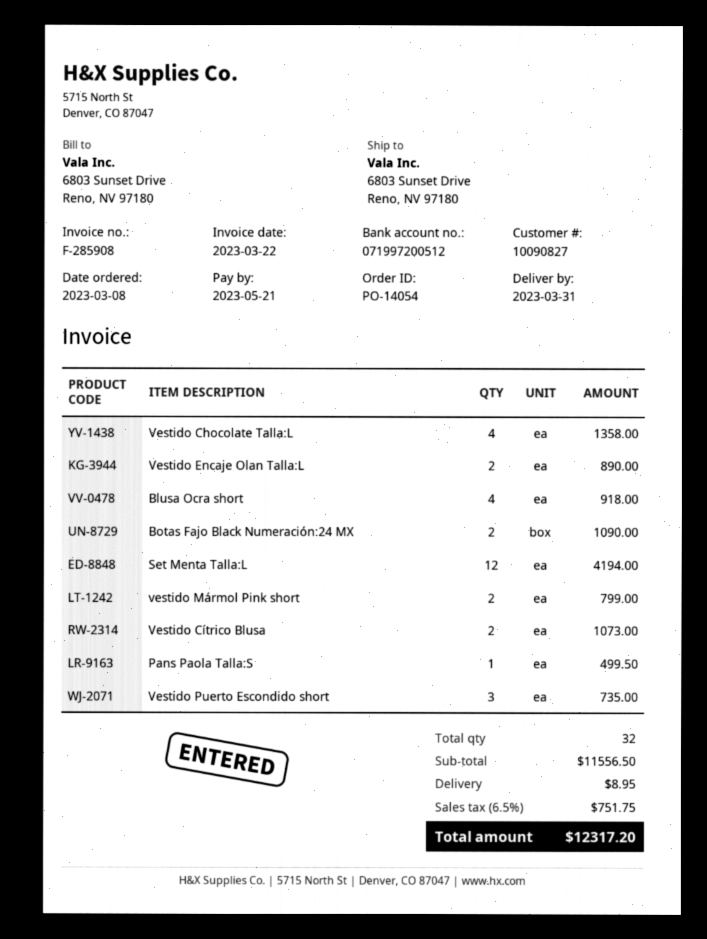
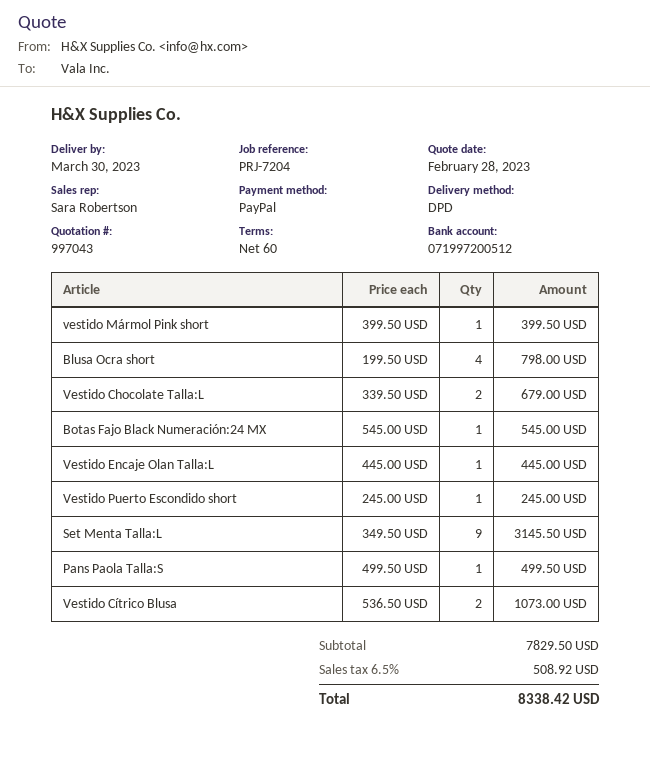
delivery date: 2023-03-31 -> 2023-03-30
Vestido Chocolate Talla:L: 4 for 1358.00 -> 2 for 679.00
Vestido Encaje Olan Talla:L: 2 for 890.00 -> 1 for 445.00
Blusa Ocra short: 4 for 918.00 -> 4 for 798.00
Botas Fajo Black Numeración:24 MX: 2 for 1090.00 -> 1 for 545.00
Set Menta Talla:L: 12 for 4194.00 -> 9 for 3145.50
vestido Mármol Pink short: 2 for 799.00 -> 1 for 399.50
Vestido Puerto Escondido short: 3 for 735.00 -> 1 for 245.00
subtotal: 11556.50 -> 7829.50
shipping: 8.95 -> none
tax: 6.5% = 751.75 -> 6.5% = 508.92
total: 12317.20 -> 8338.42

